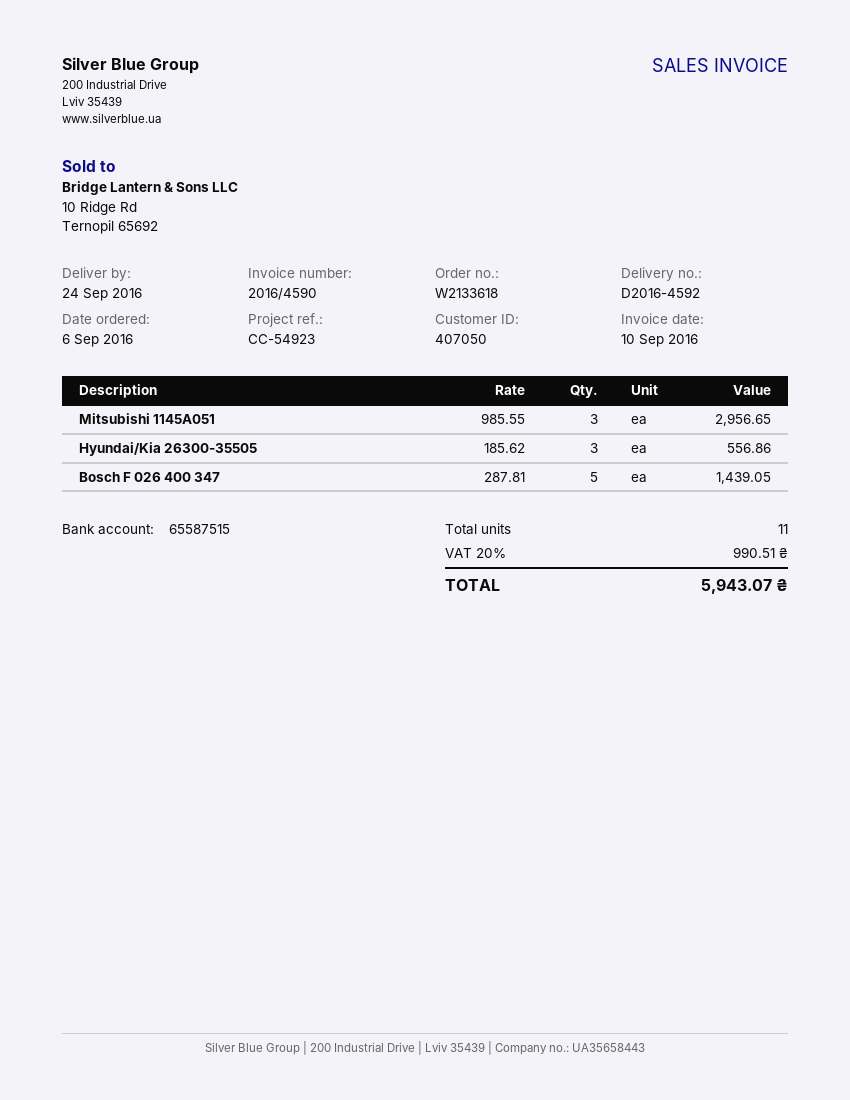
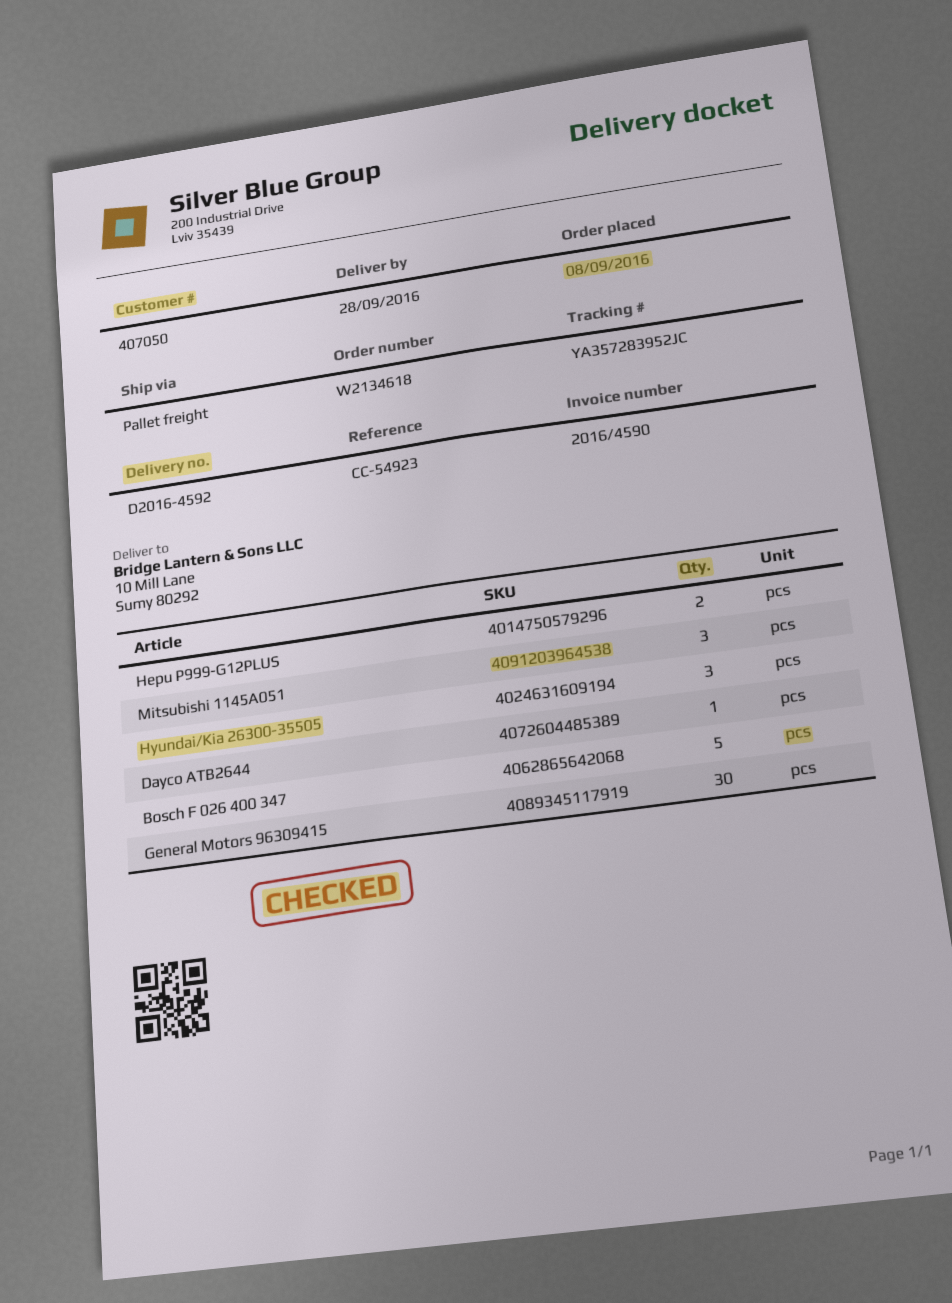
order number: W2133618 -> W2134618
order date: 2016-09-06 -> 2016-09-08
delivery date: 2016-09-24 -> 2016-09-28
Hepu P999-G12PLUS: none -> 2
Dayco ATB2644: none -> 1
General Motors 96309415: none -> 30

